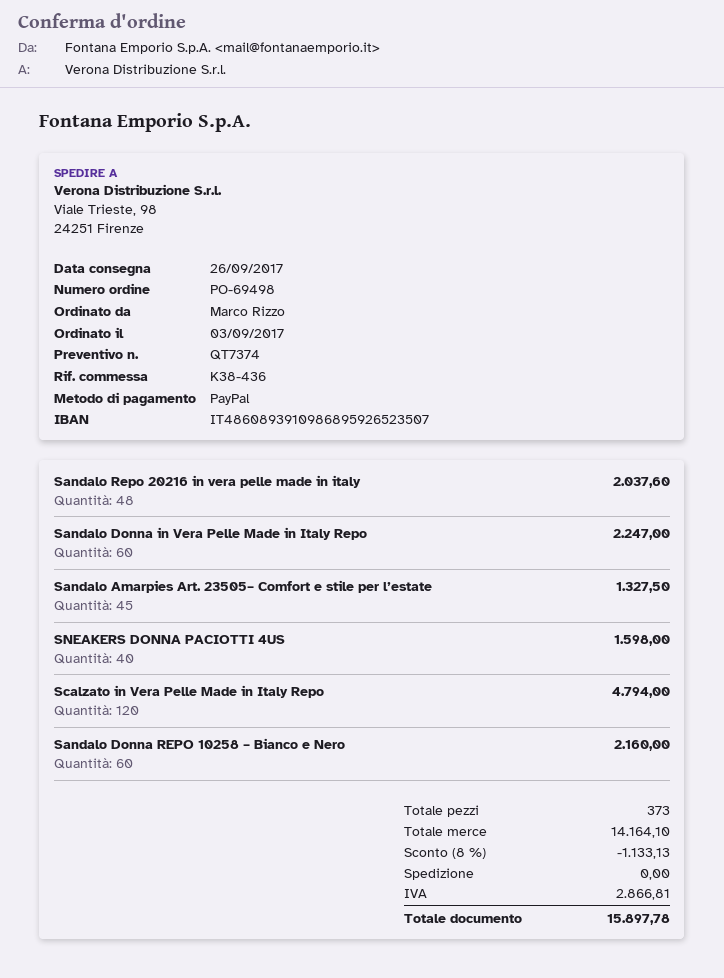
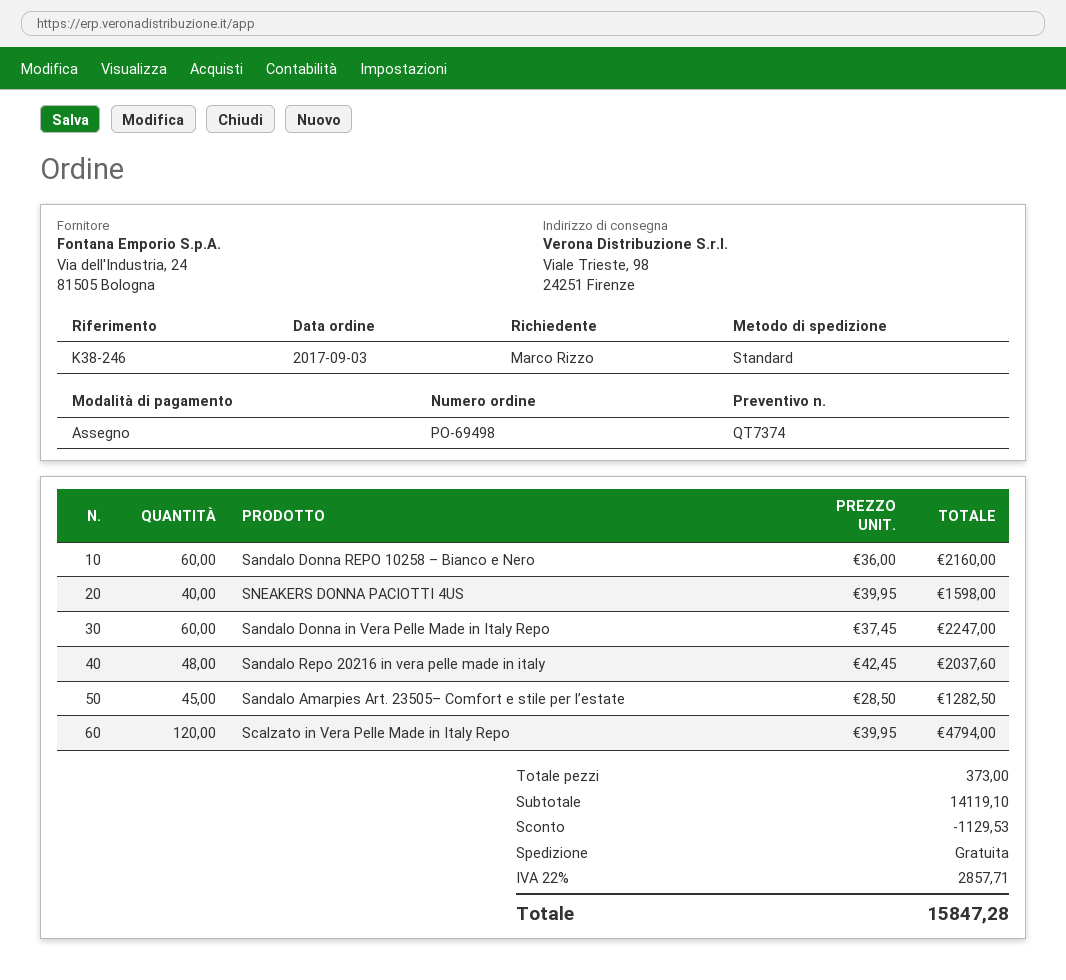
reference: K38-436 -> K38-246
payment method: PayPal -> cheque
Sandalo Amarpies Art. 23505– Comfort e stile per l’estate: 45 for 1327.50 -> 45 for 1282.50
subtotal: 14164.10 -> 14119.10
discount: 1133.13 -> 1129.53
tax: 2866.81 -> 2857.71
total: 15897.78 -> 15847.28

